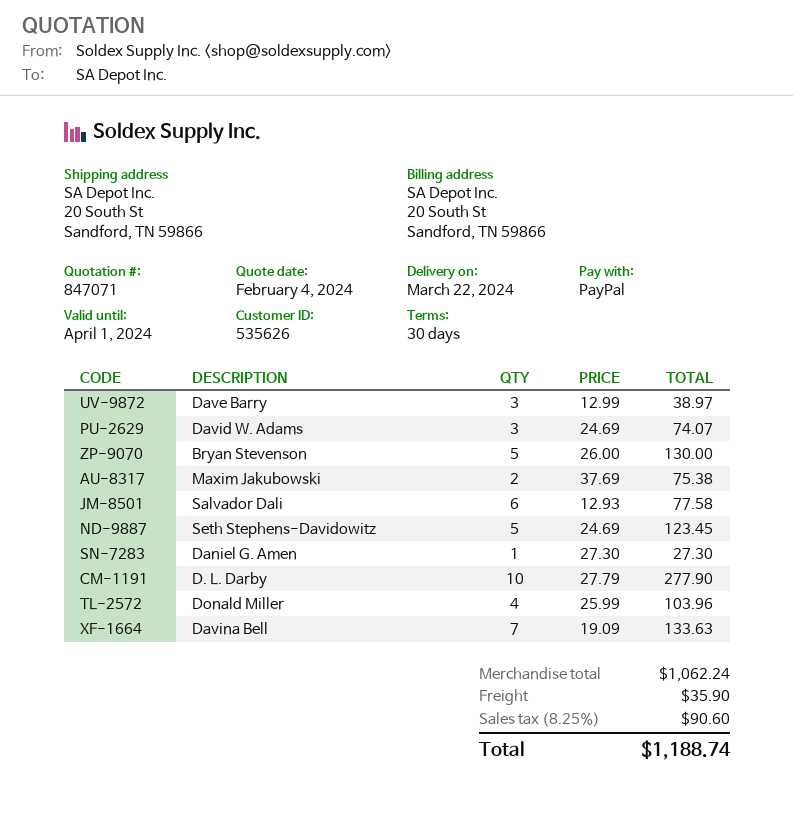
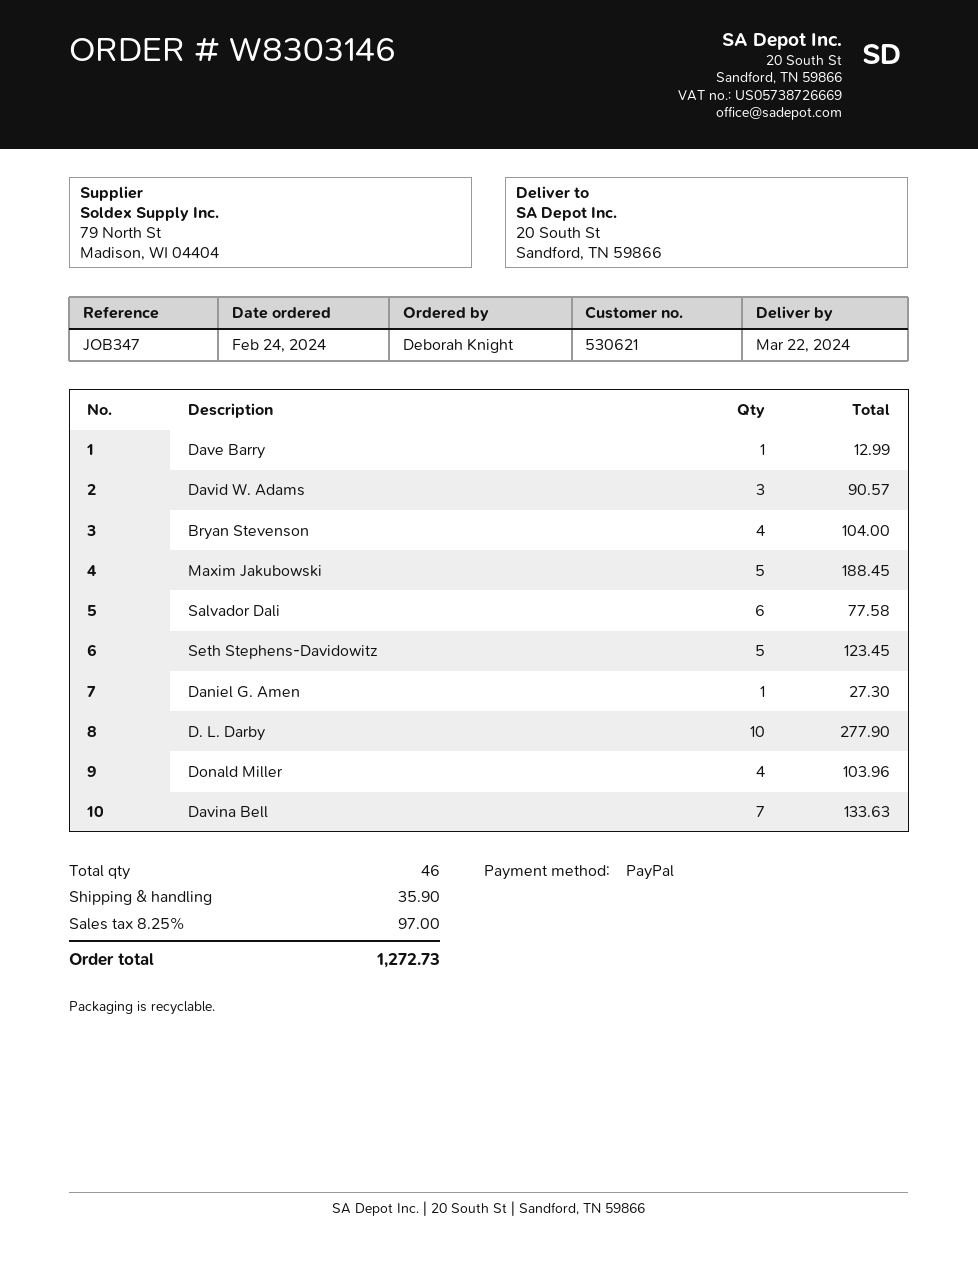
customer number: 535626 -> 530621
Dave Barry: 3 for 38.97 -> 1 for 12.99
David W. Adams: 3 for 74.07 -> 3 for 90.57
Bryan Stevenson: 5 for 130.00 -> 4 for 104.00
Maxim Jakubowski: 2 for 75.38 -> 5 for 188.45
tax: 8.25% = 90.60 -> 8.25% = 97.00
total: 1188.74 -> 1272.73

